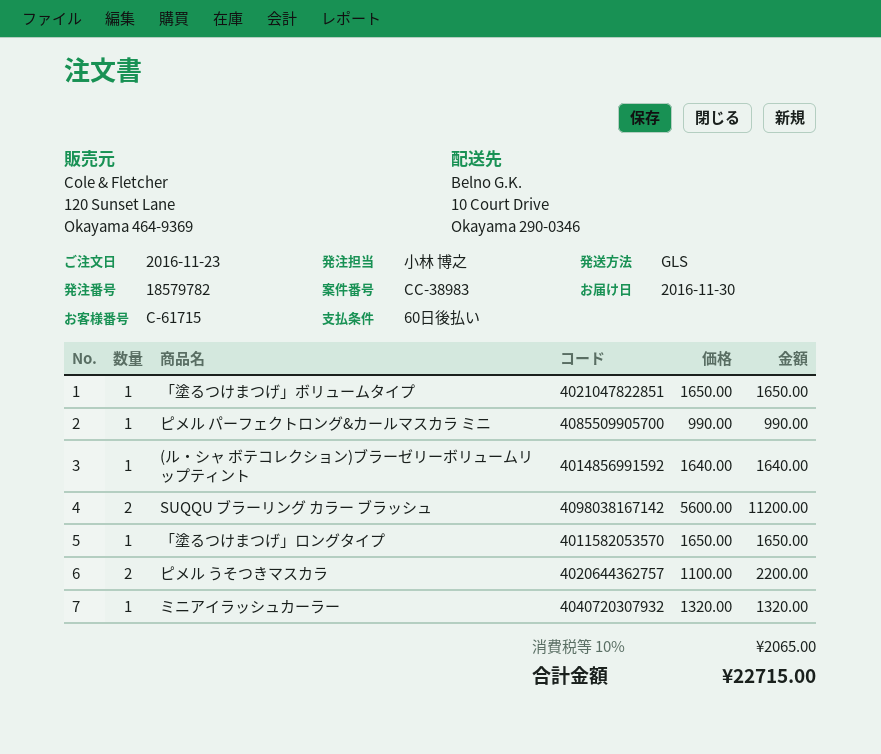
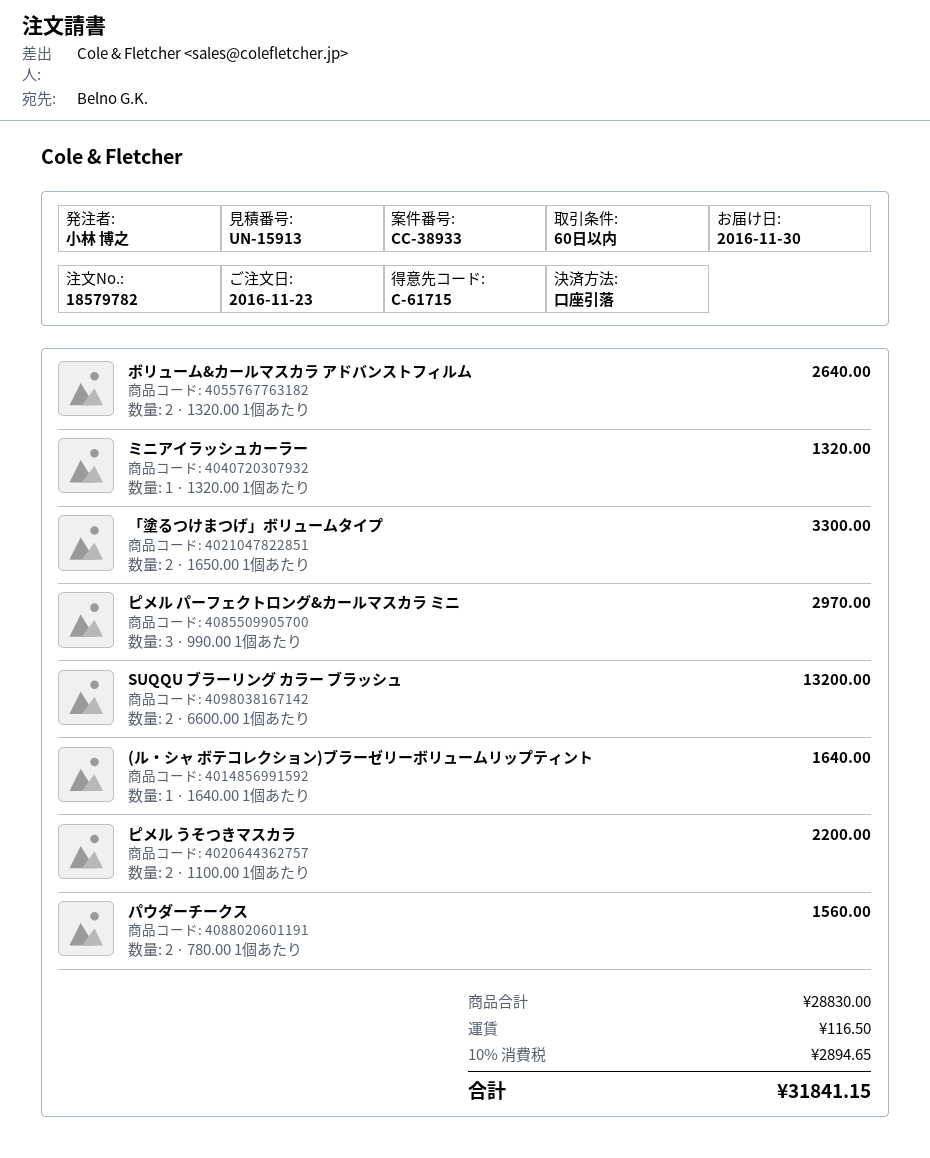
reference: CC-38983 -> CC-38933
「塗るつけまつげ」ボリュームタイプ: 1 x 1650.00 = 1650.00 -> 2 x 1650.00 = 3300.00
ピメル パーフェクトロング&カールマスカラ ミニ: 1 x 990.00 = 990.00 -> 3 x 990.00 = 2970.00
SUQQU ブラーリング カラー ブラッシュ: 2 x 5600.00 = 11200.00 -> 2 x 6600.00 = 13200.00
「塗るつけまつげ」ロングタイプ: 1 x 1650.00 = 1650.00 -> none
ボリューム&カールマスカラ アドバンストフィルム: none -> 2 x 1320.00 = 2640.00
パウダーチークス: none -> 2 x 780.00 = 1560.00
shipping: none -> 116.50
tax: 10% = 2065.00 -> 10% = 2894.65
total: 22715.00 -> 31841.15

